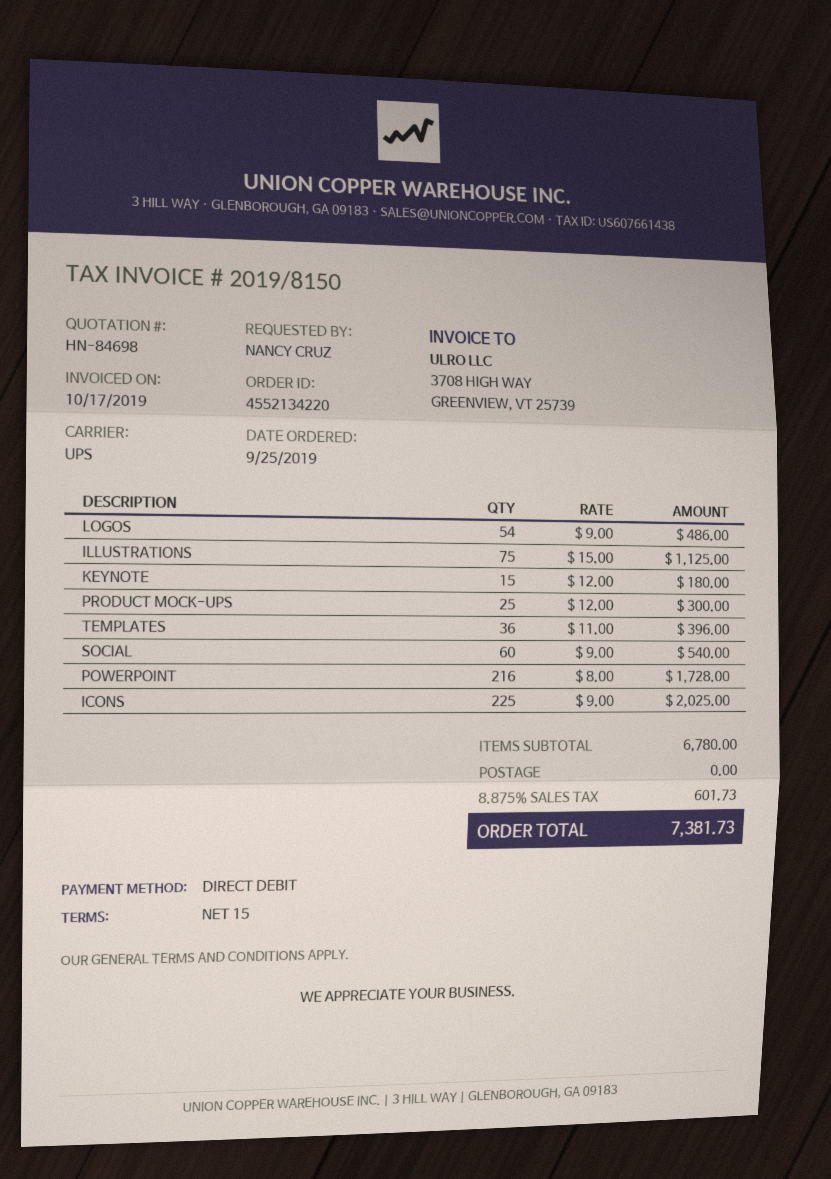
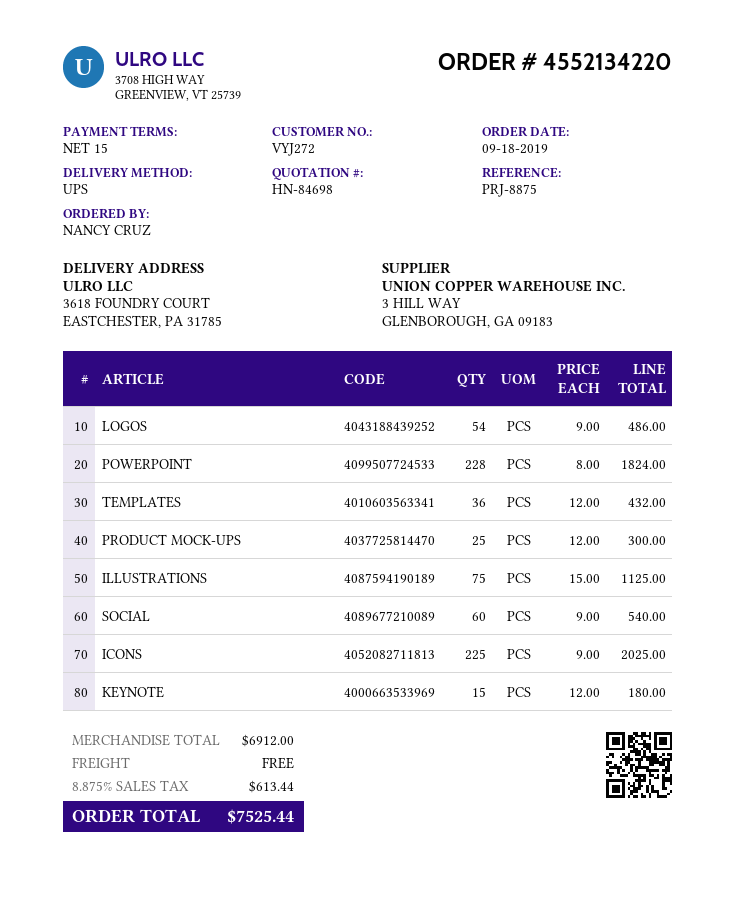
order date: 2019-09-25 -> 2019-09-18
TEMPLATES: 36 x 11.00 = 396.00 -> 36 x 12.00 = 432.00
POWERPOINT: 216 x 8.00 = 1728.00 -> 228 x 8.00 = 1824.00
subtotal: 6780.00 -> 6912.00
tax: 8.875% = 601.73 -> 8.875% = 613.44
total: 7381.73 -> 7525.44

